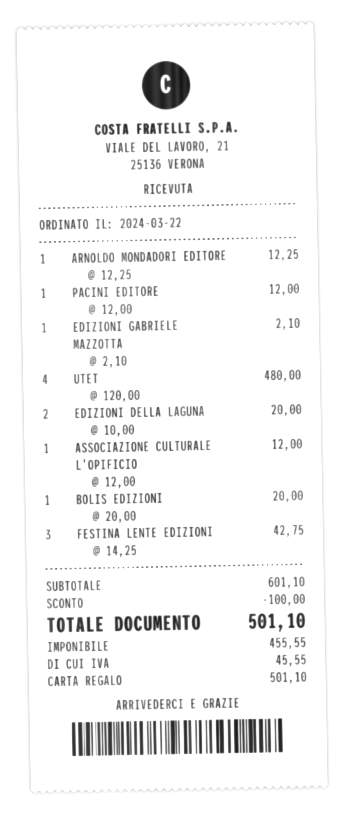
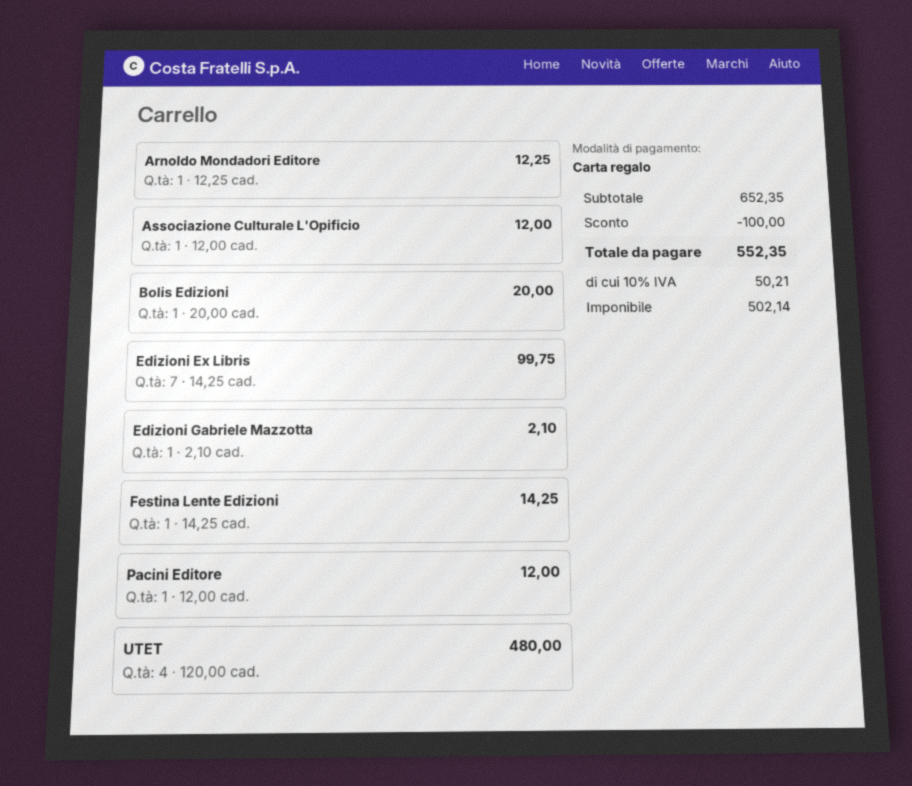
EDIZIONI DELLA LAGUNA: 2 x 10.00 = 20.00 -> none
FESTINA LENTE EDIZIONI: 3 x 14.25 = 42.75 -> 1 x 14.25 = 14.25
Edizioni Ex Libris: none -> 7 x 14.25 = 99.75
subtotal: 601.10 -> 652.35
net: 455.55 -> 502.14
tax: 45.55 -> 50.21
total: 501.10 -> 552.35

